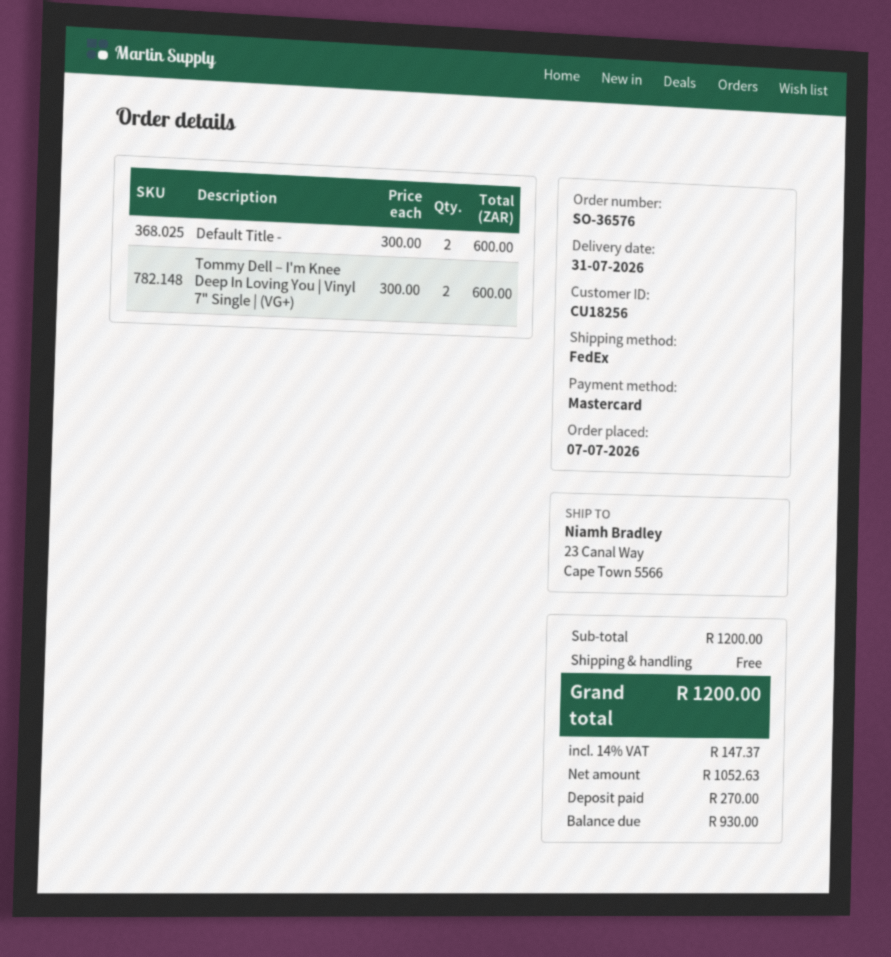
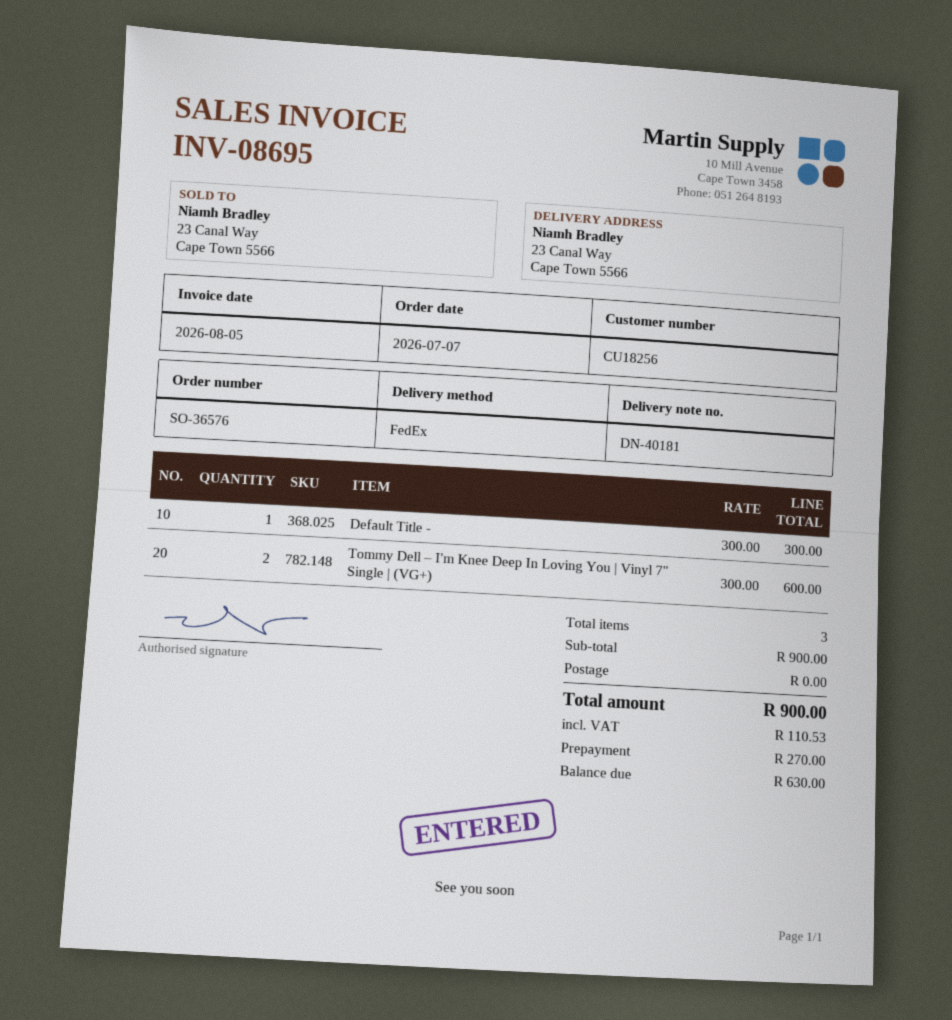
Default Title -: 2 x 300.00 = 600.00 -> 1 x 300.00 = 300.00
subtotal: 1200.00 -> 900.00
tax: 147.37 -> 110.53
total: 1200.00 -> 900.00
balance: 930.00 -> 630.00

